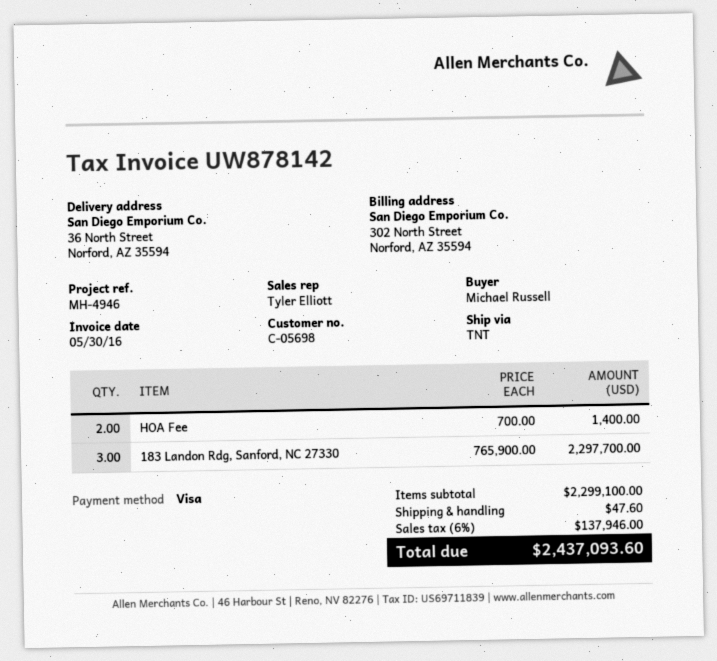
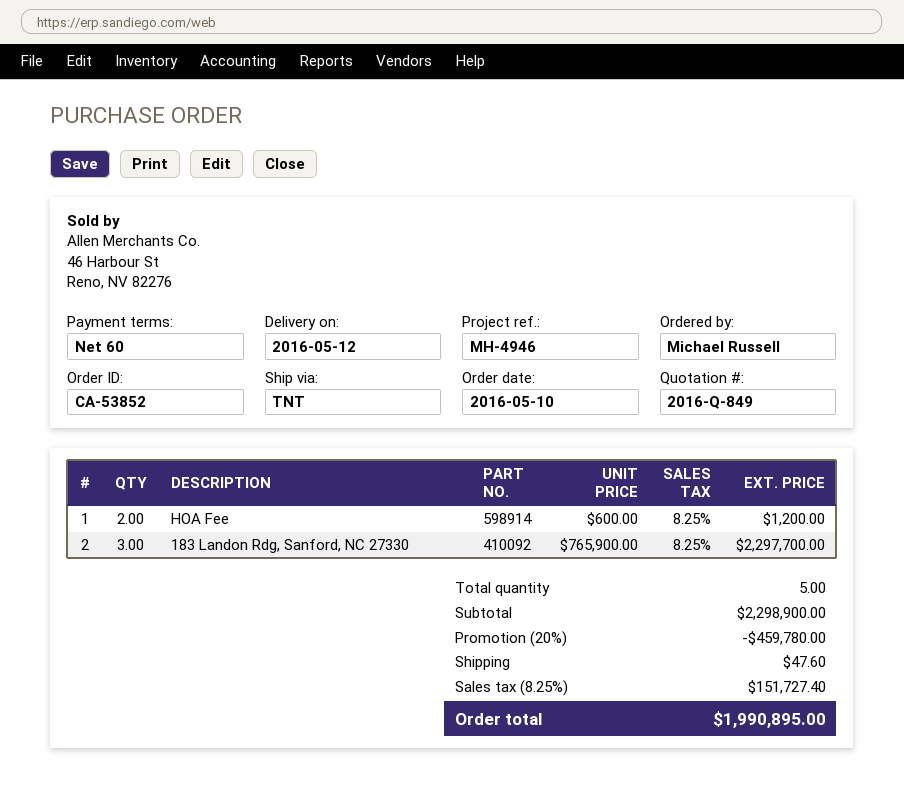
HOA Fee: 2 x 700.00 = 1400.00 -> 2 x 600.00 = 1200.00
subtotal: 2299100.00 -> 2298900.00
discount: none -> 20% = 459780.00
tax: 6% = 137946.00 -> 8.25% = 151727.40
total: 2437093.60 -> 1990895.00

